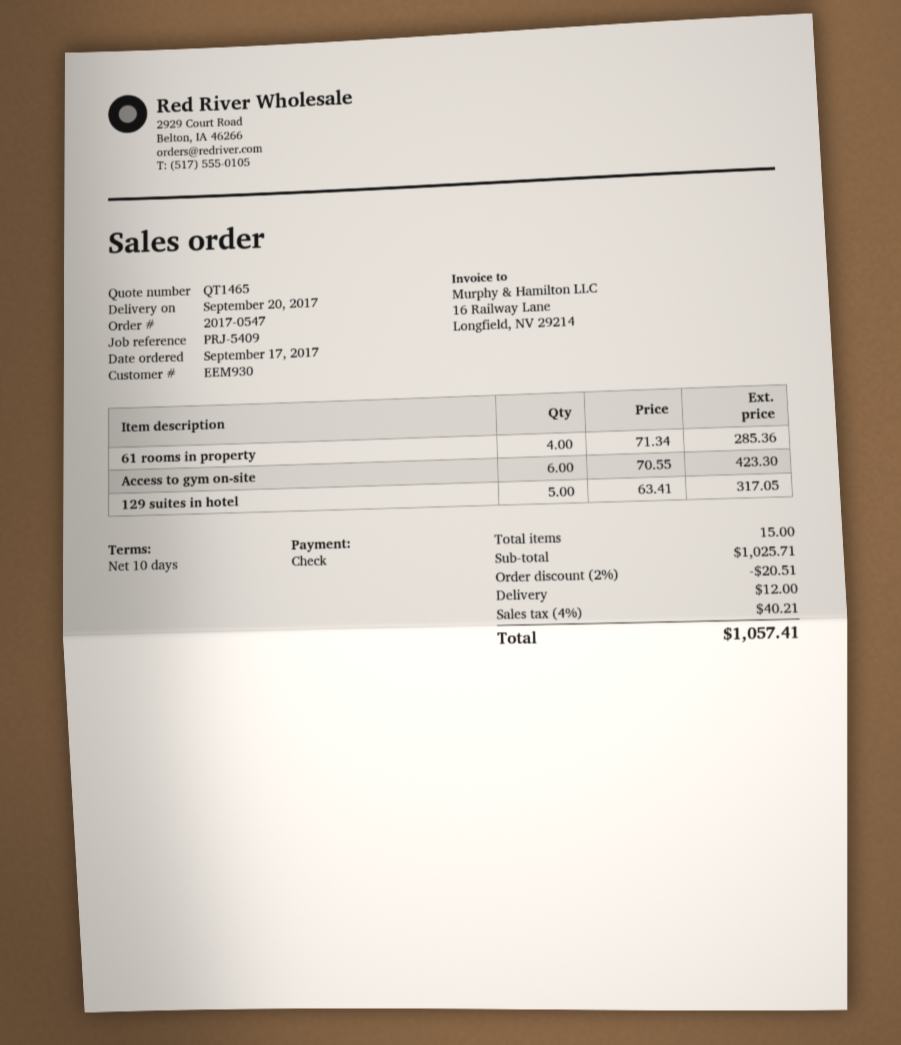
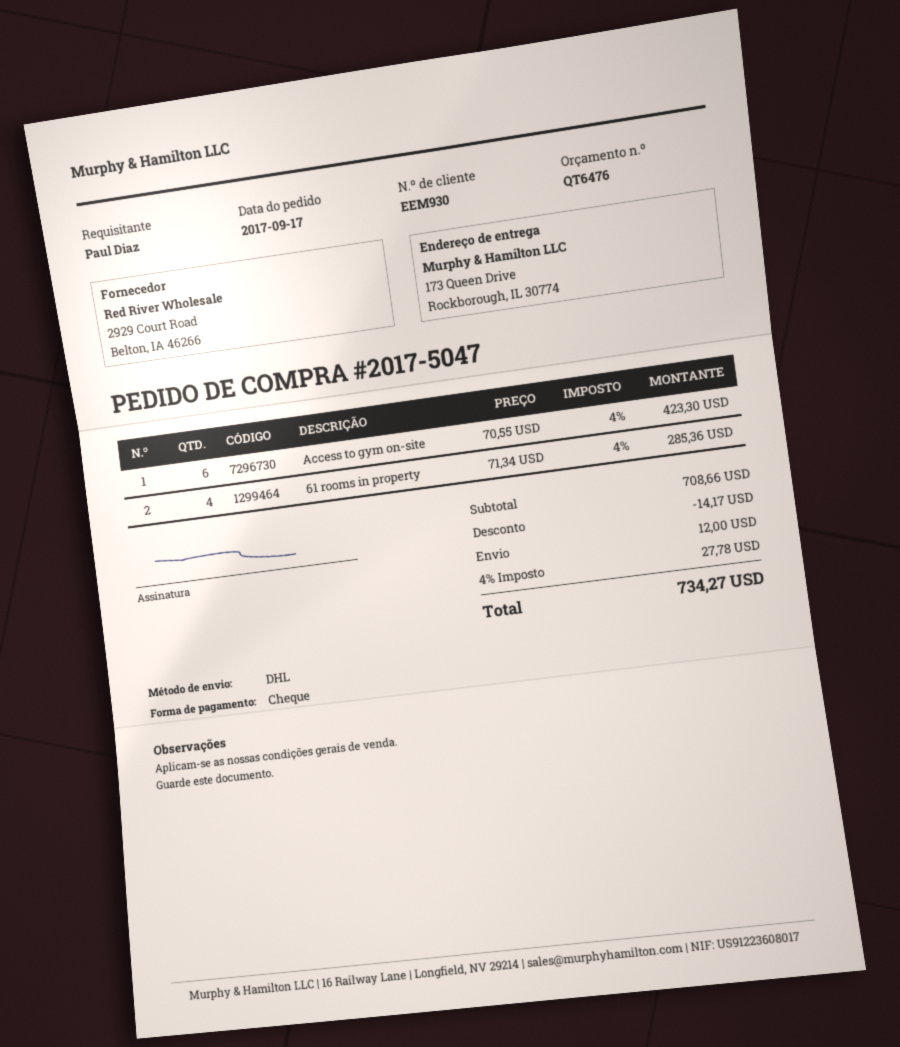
quote number: QT1465 -> QT6476
order number: 2017-0547 -> 2017-5047
129 suites in hotel: 5 x 63.41 = 317.05 -> none
subtotal: 1025.71 -> 708.66
discount: 20.51 -> 14.17
tax: 4% = 40.21 -> 4% = 27.78
total: 1057.41 -> 734.27

